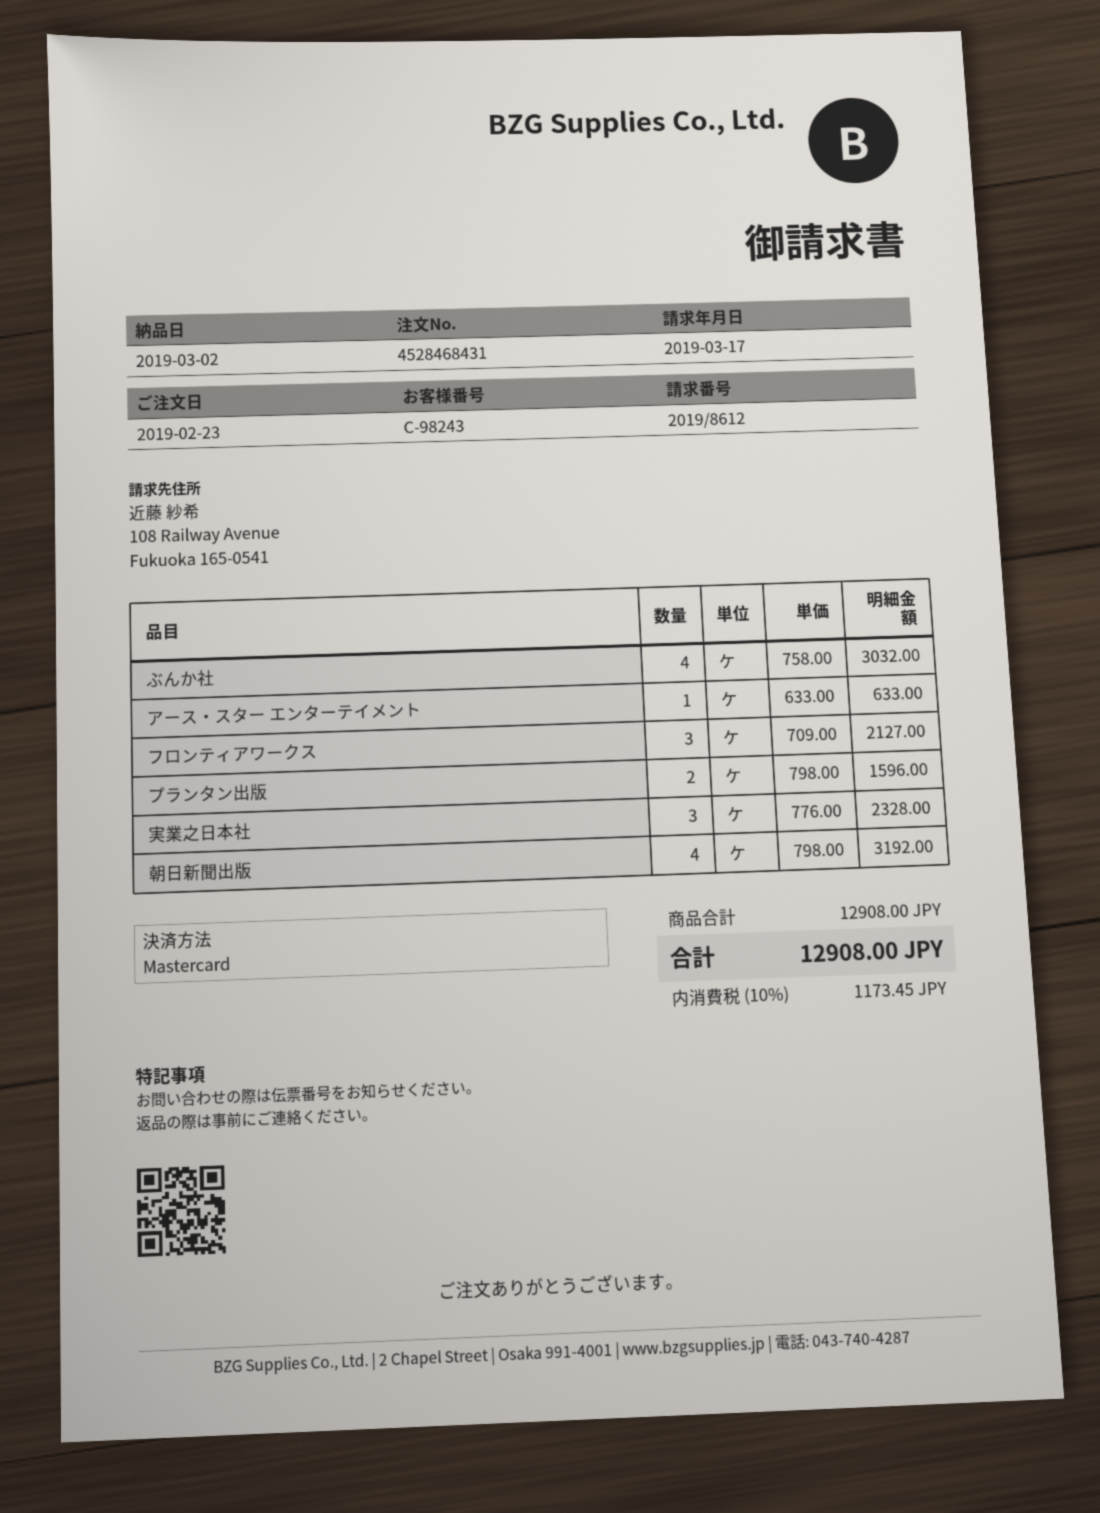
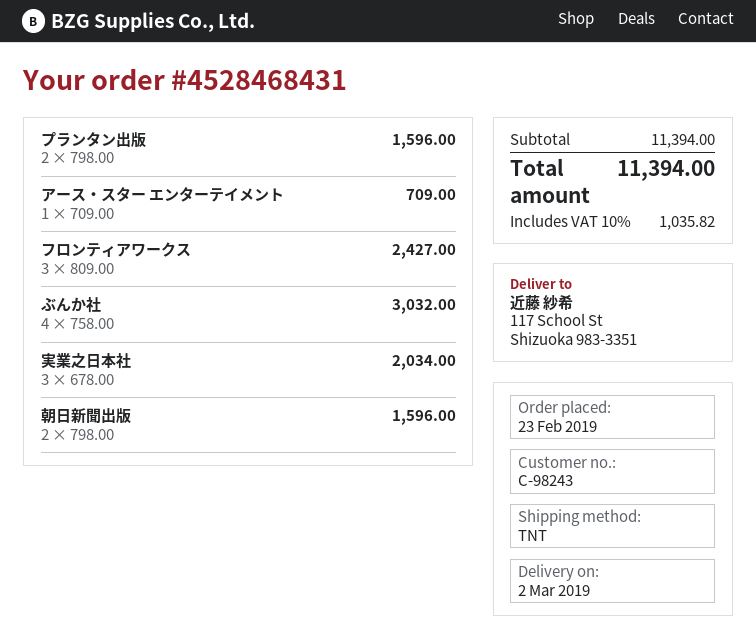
アース・スター エンターテイメント: 1 x 633.00 = 633.00 -> 1 x 709.00 = 709.00
フロンティアワークス: 3 x 709.00 = 2127.00 -> 3 x 809.00 = 2427.00
実業之日本社: 3 x 776.00 = 2328.00 -> 3 x 678.00 = 2034.00
朝日新聞出版: 4 x 798.00 = 3192.00 -> 2 x 798.00 = 1596.00
subtotal: 12908.00 -> 11394.00
tax: 10% = 1173.45 -> 10% = 1035.82
total: 12908.00 -> 11394.00

